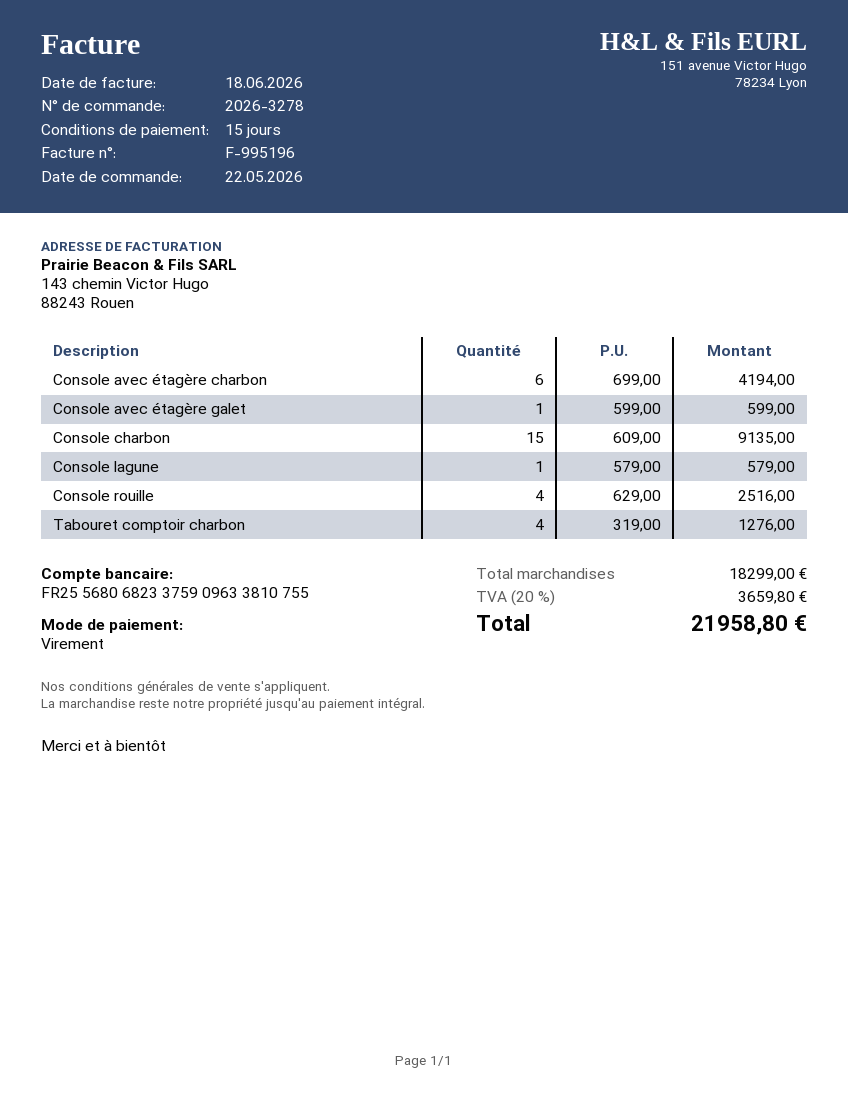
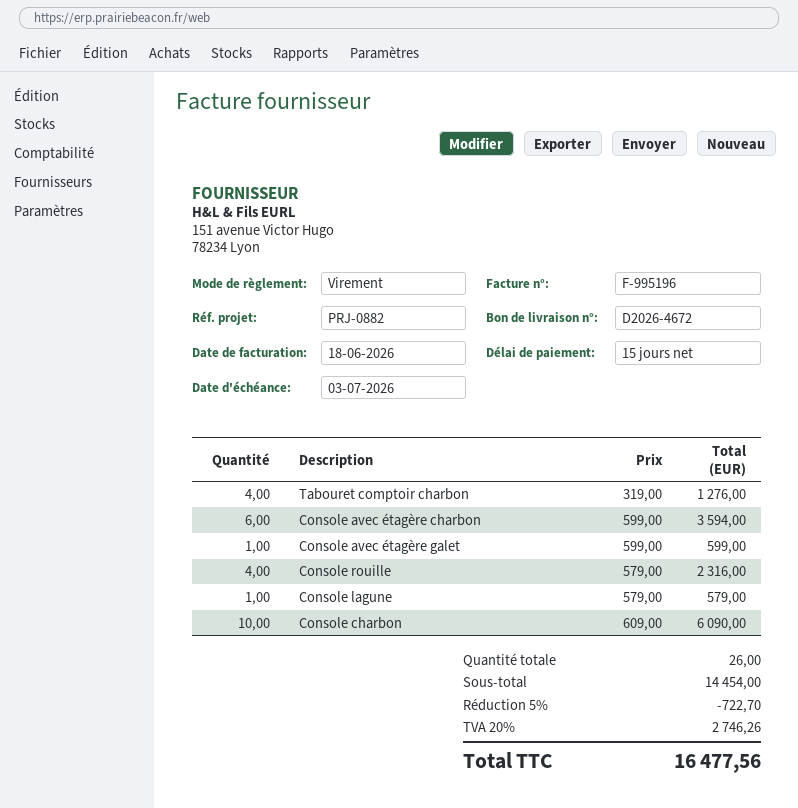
Console avec étagère charbon: 6 x 699.00 = 4194.00 -> 6 x 599.00 = 3594.00
Console charbon: 15 x 609.00 = 9135.00 -> 10 x 609.00 = 6090.00
Console rouille: 4 x 629.00 = 2516.00 -> 4 x 579.00 = 2316.00
subtotal: 18299.00 -> 14454.00
discount: none -> 5% = 722.70
tax: 20% = 3659.80 -> 20% = 2746.26
total: 21958.80 -> 16477.56

